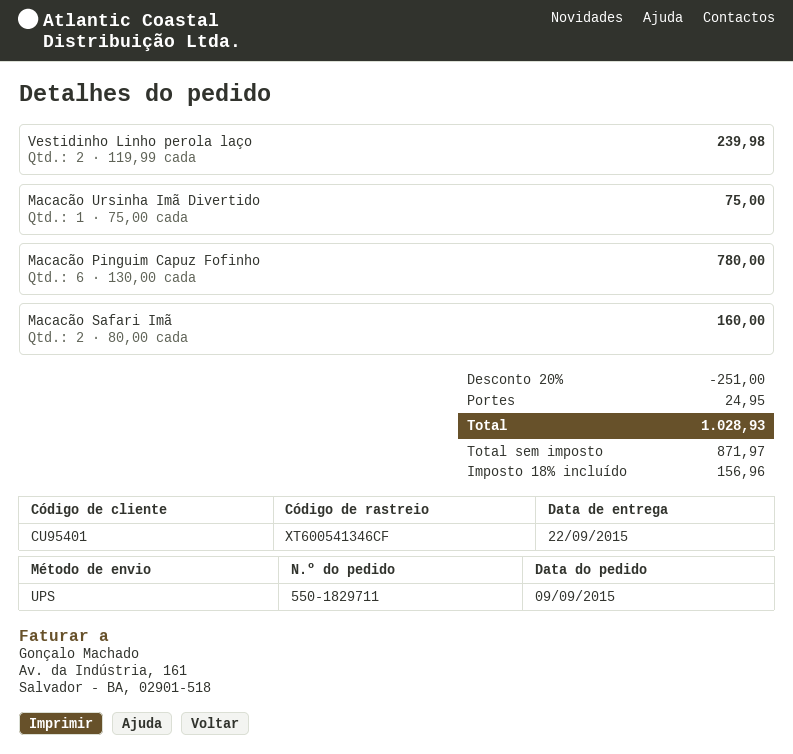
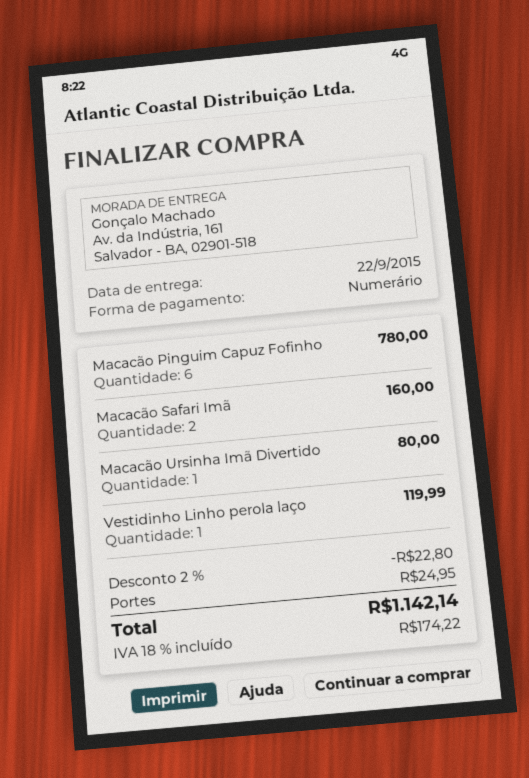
Vestidinho Linho perola laço: 2 for 239.98 -> 1 for 119.99
Macacão Ursinha Imã Divertido: 1 for 75.00 -> 1 for 80.00
discount: 20% = 251.00 -> 2% = 22.80
tax: 18% = 156.96 -> 18% = 174.22
total: 1028.93 -> 1142.14

